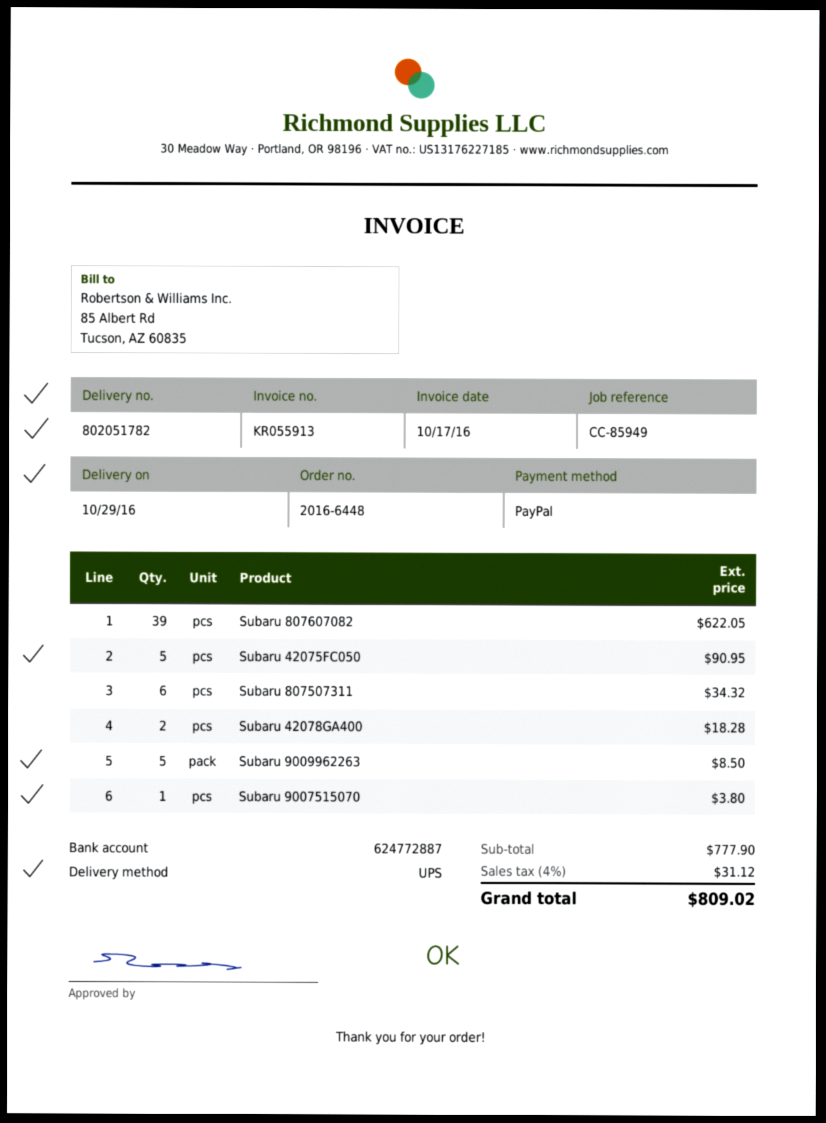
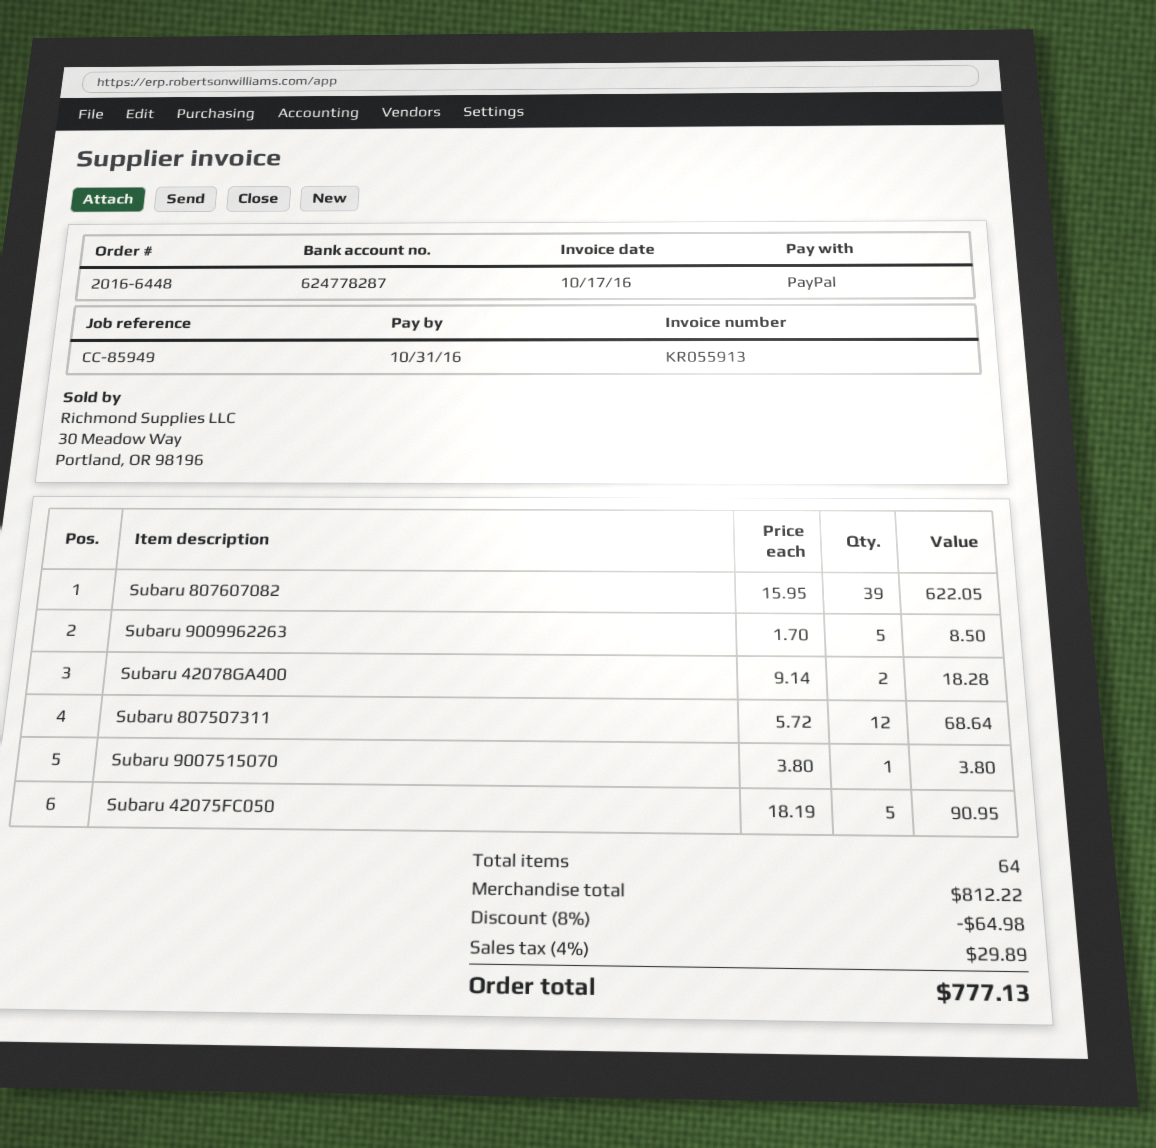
bank account: 624772887 -> 624778287
Subaru 807507311: 6 for 34.32 -> 12 for 68.64
subtotal: 777.90 -> 812.22
discount: none -> 8% = 64.98
tax: 4% = 31.12 -> 4% = 29.89
total: 809.02 -> 777.13

